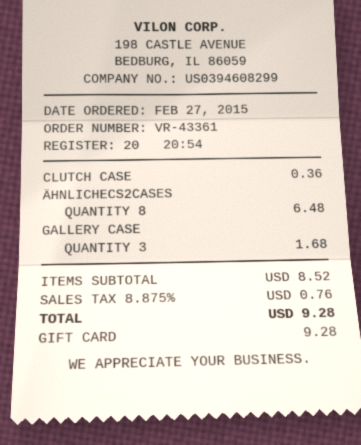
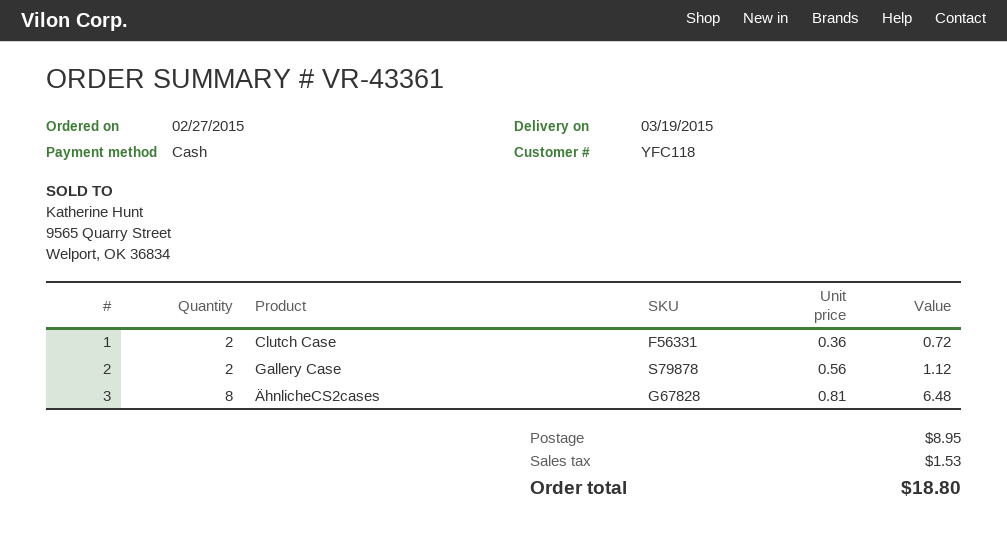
payment method: gift card -> cash
CLUTCH CASE: 1 for 0.36 -> 2 for 0.72
GALLERY CASE: 3 for 1.68 -> 2 for 1.12
shipping: none -> 8.95
tax: 0.76 -> 1.53
total: 9.28 -> 18.80

